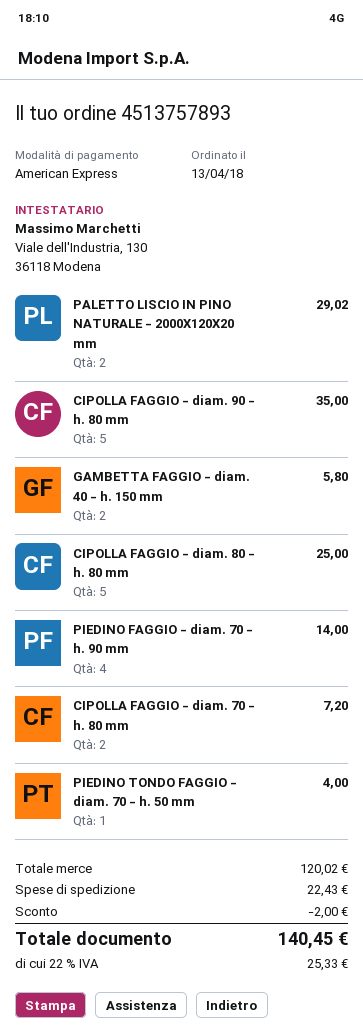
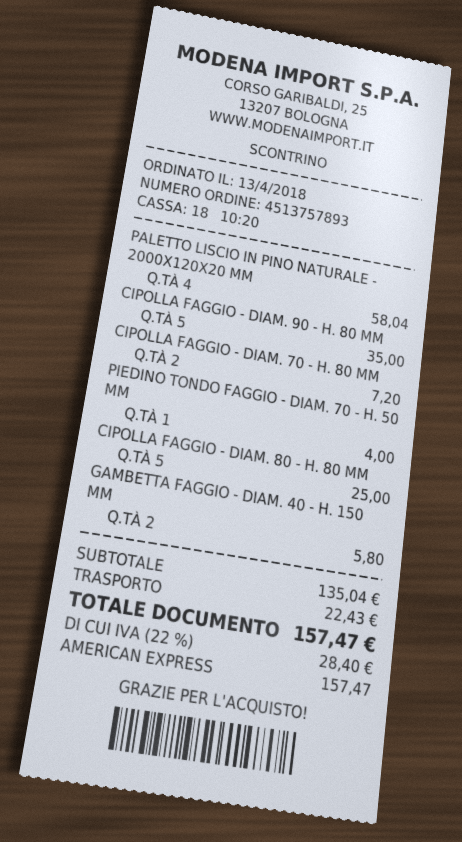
PALETTO LISCIO IN PINO NATURALE - 2000X120X20 mm: 2 for 29.02 -> 4 for 58.04
PIEDINO FAGGIO - diam. 70 - h. 90 mm: 4 for 14.00 -> none
subtotal: 120.02 -> 135.04
discount: 2.00 -> none
tax: 22% = 25.33 -> 22% = 28.40
total: 140.45 -> 157.47

